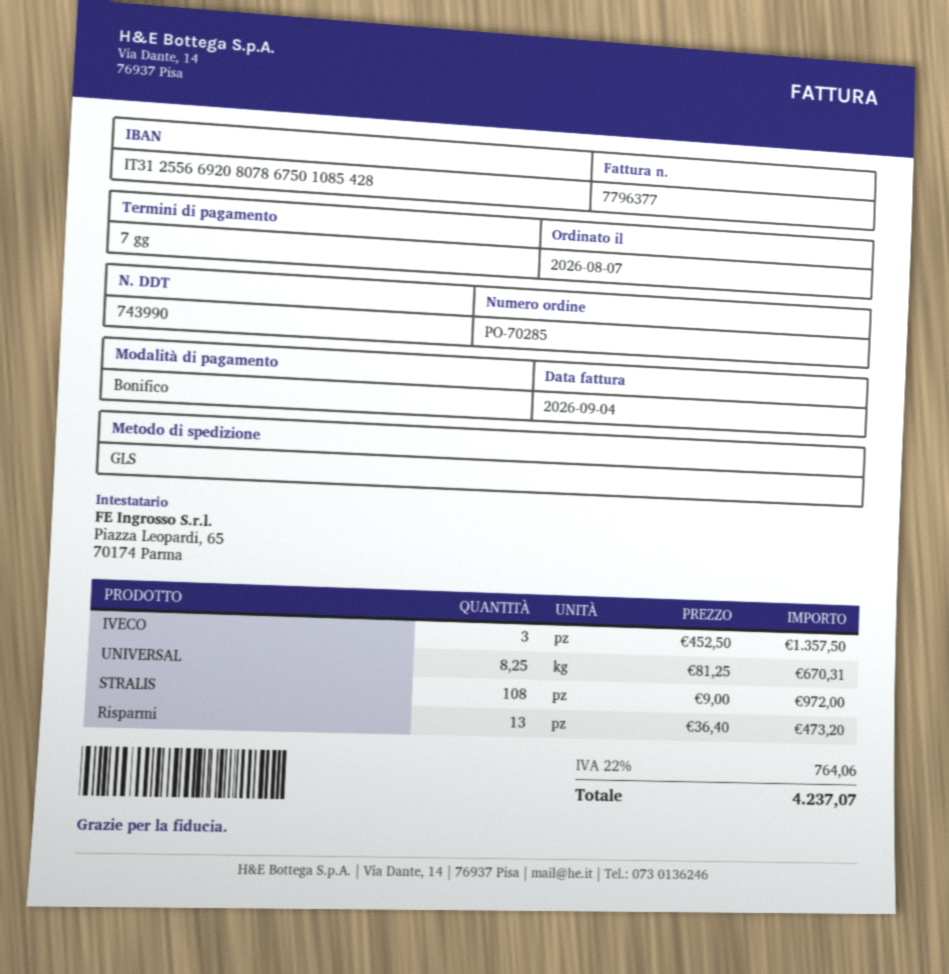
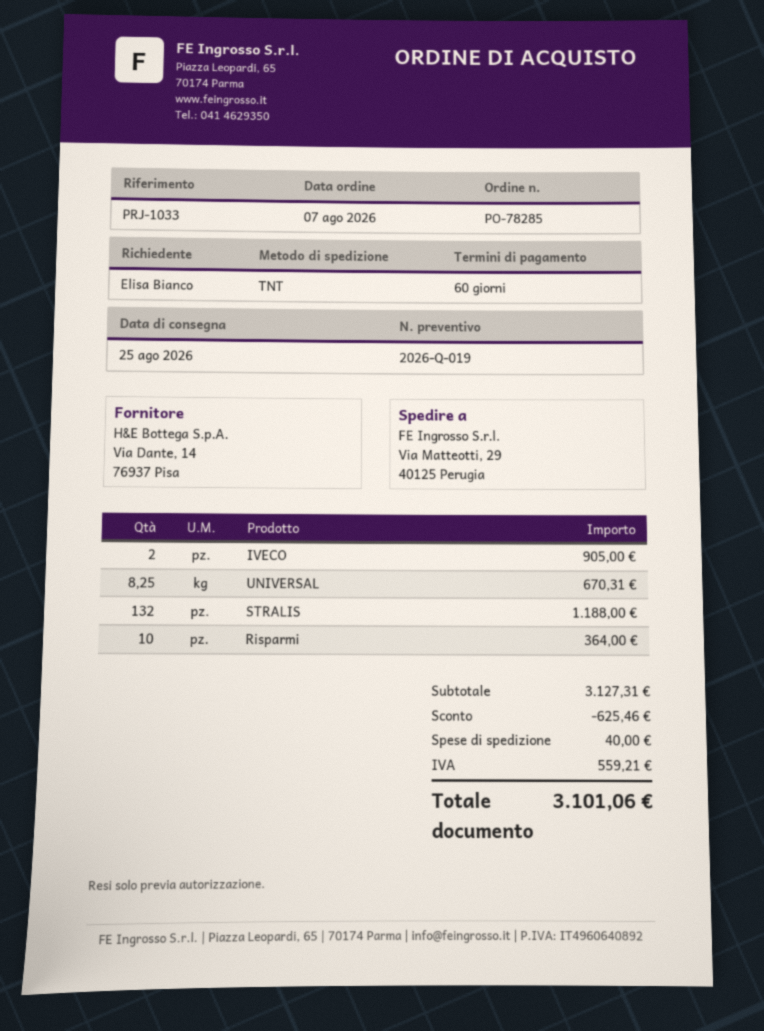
order number: PO-70285 -> PO-78285
payment terms: 7 days -> 60 days
shipping method: GLS -> TNT
IVECO: 3 for 1357.50 -> 2 for 905.00
STRALIS: 108 for 972.00 -> 132 for 1188.00
Risparmi: 13 for 473.20 -> 10 for 364.00
discount: none -> 625.46
shipping: none -> 40.00
tax: 764.06 -> 559.21
total: 4237.07 -> 3101.06

